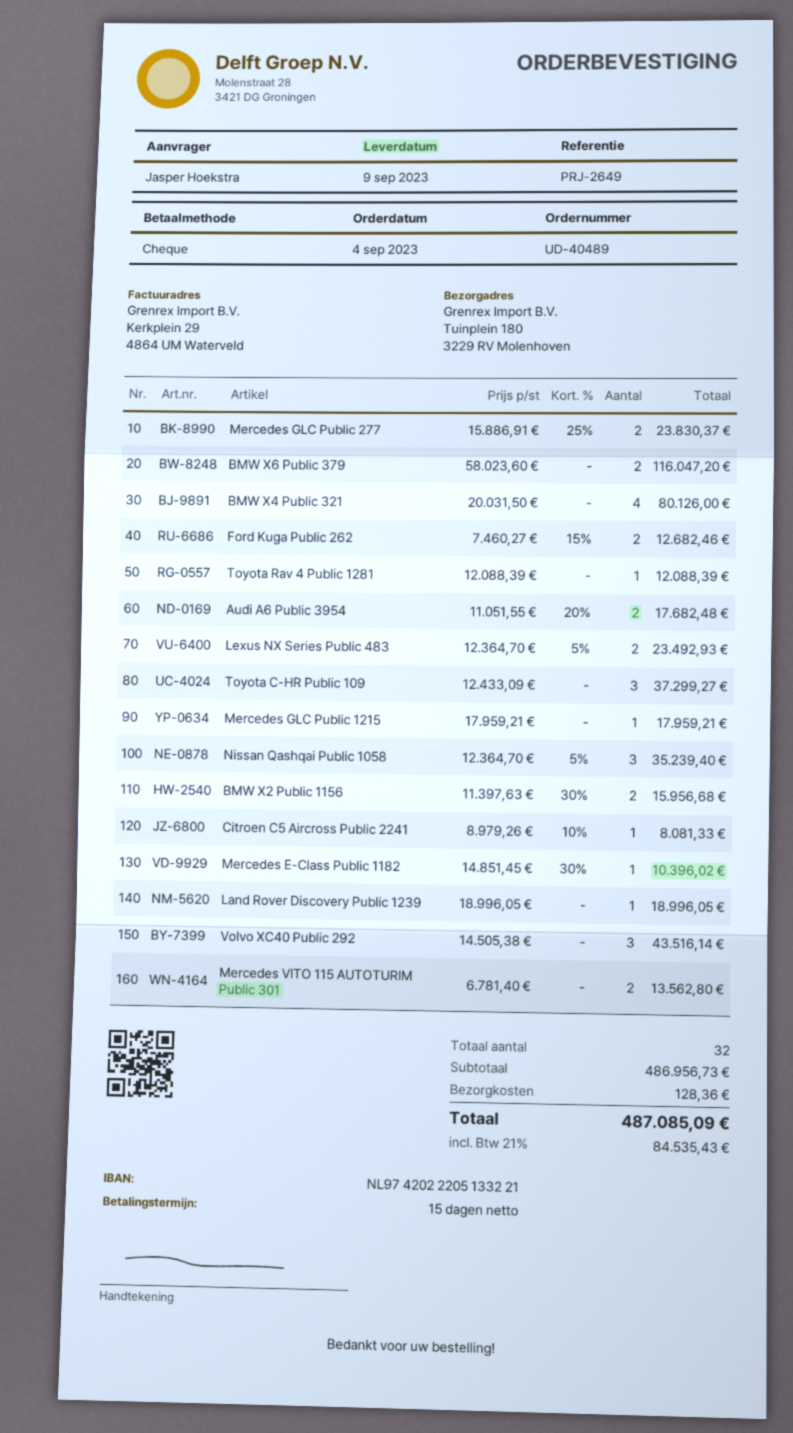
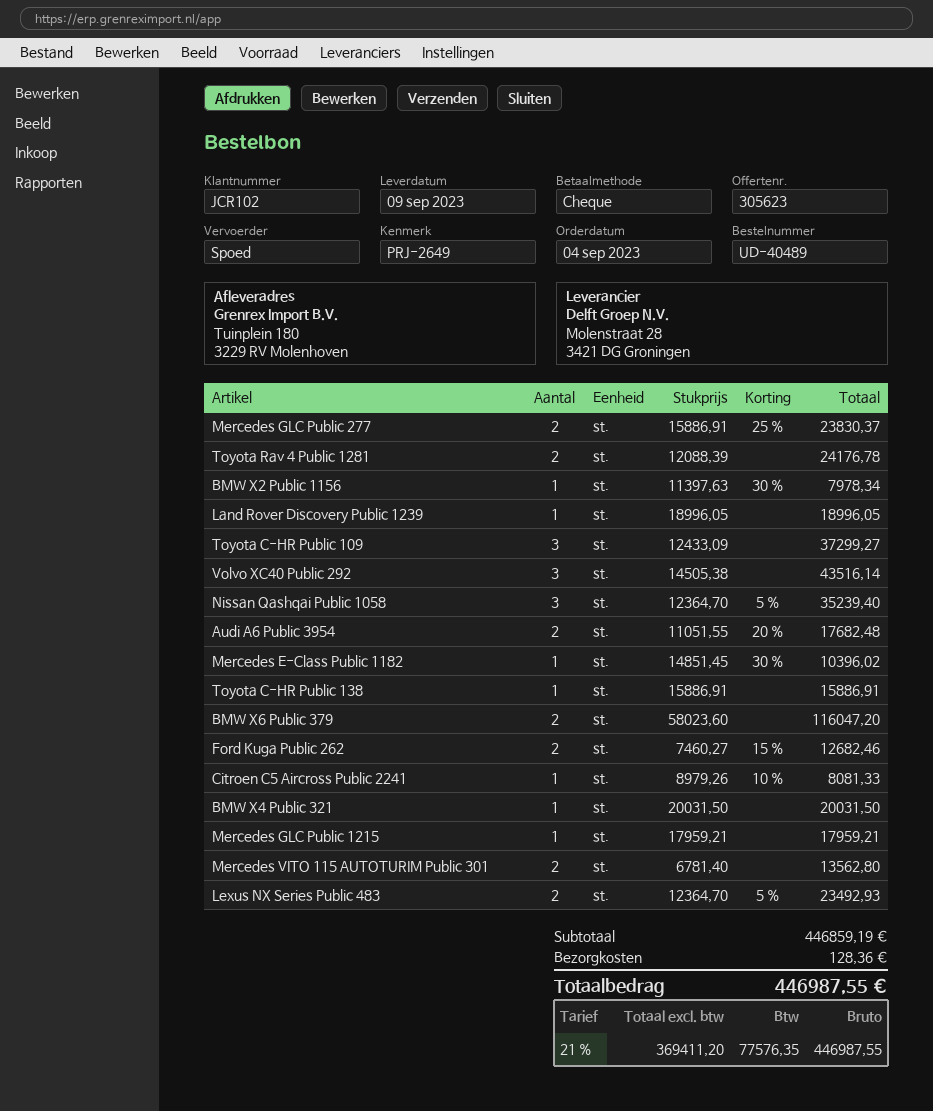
BMW X4 Public 321: 4 x 20031.50 = 80126.00 -> 1 x 20031.50 = 20031.50
Toyota Rav 4 Public 1281: 1 x 12088.39 = 12088.39 -> 2 x 12088.39 = 24176.78
BMW X2 Public 1156: 2 x 11397.63 - 30% = 15956.68 -> 1 x 11397.63 - 30% = 7978.34
Toyota C-HR Public 138: none -> 1 x 15886.91 = 15886.91
subtotal: 486956.73 -> 446859.19
tax: 21% = 84535.43 -> 21% = 77576.35
total: 487085.09 -> 446987.55

